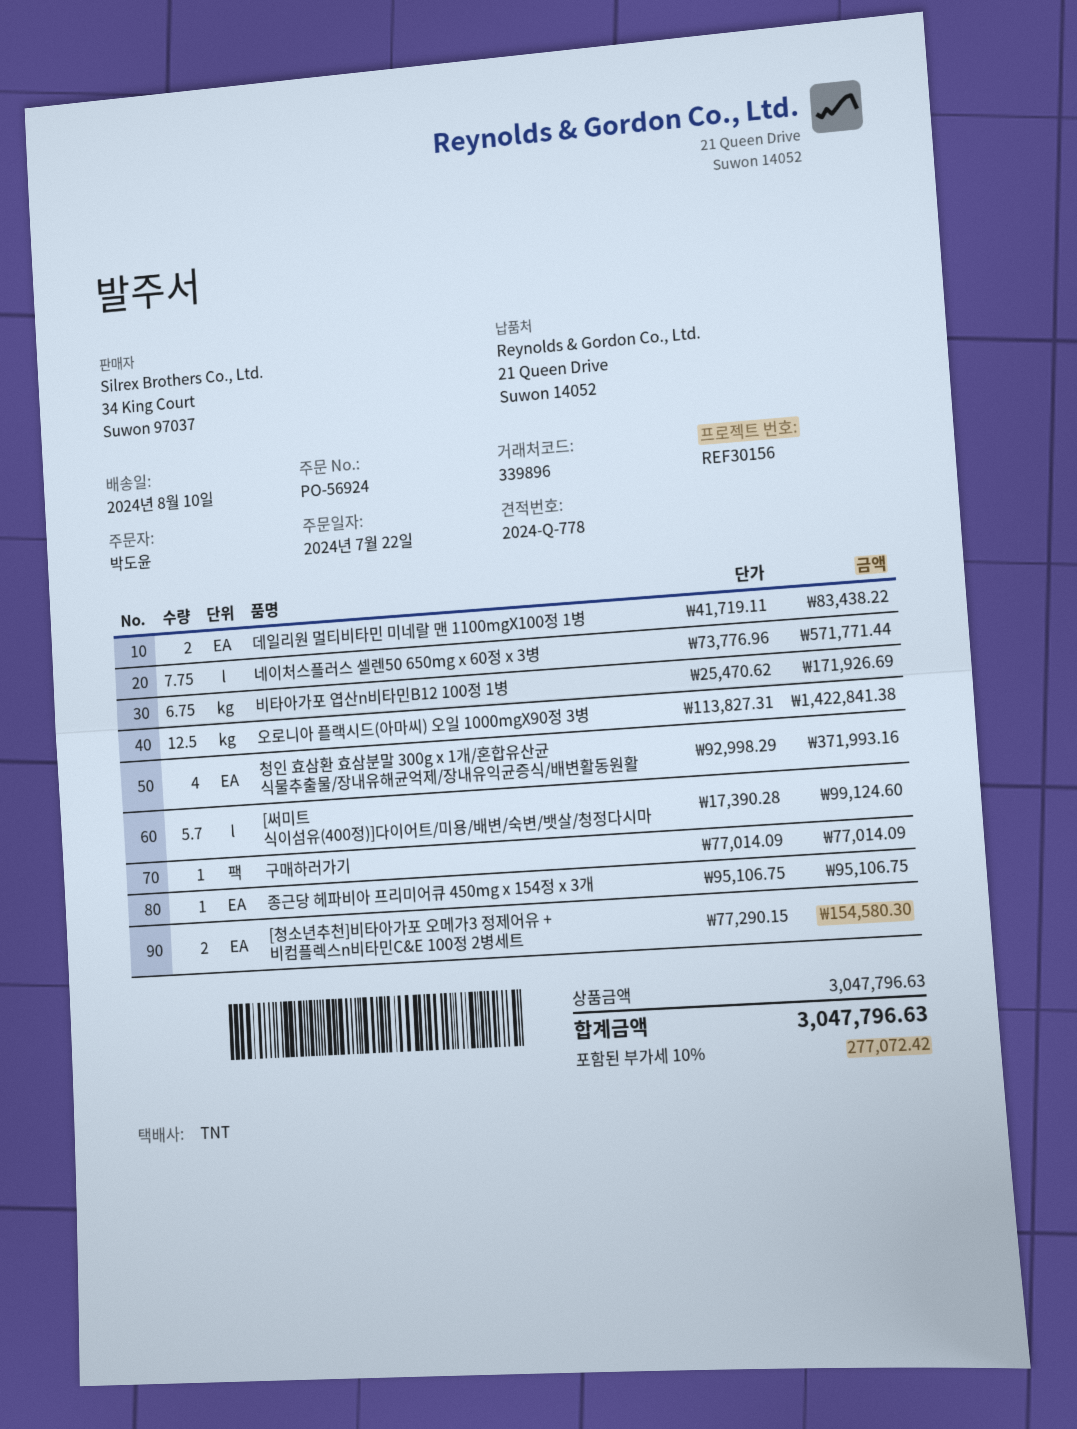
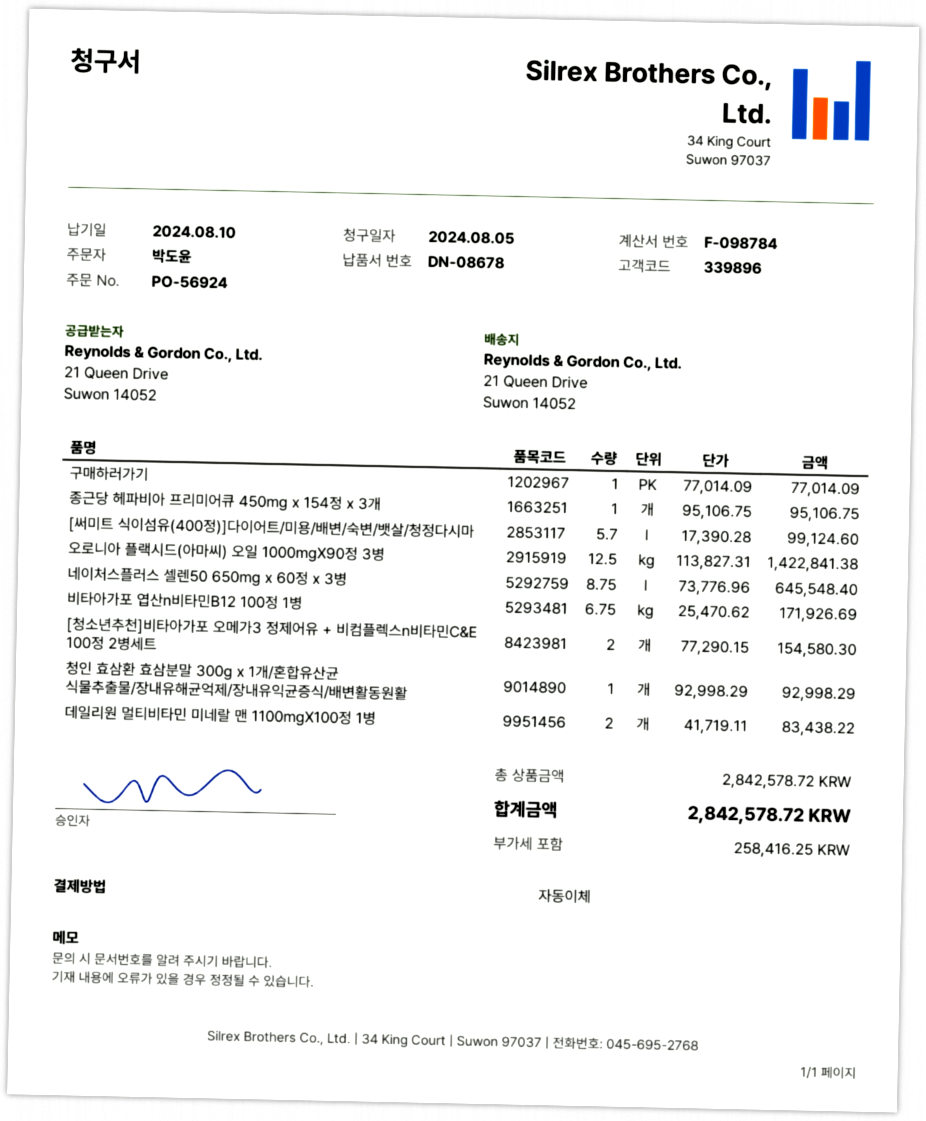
네이처스플러스 셀렌50 650mg x 60정 x 3병: 7.75 x 73776.96 = 571771.44 -> 8.75 x 73776.96 = 645548.40
청인 효삼환 효삼분말 300g x 1개/혼합유산균 식물추출물/장내유해균억제/장내유익균증식/배변활동원활: 4 x 92998.29 = 371993.16 -> 1 x 92998.29 = 92998.29
subtotal: 3047796.63 -> 2842578.72
tax: 277072.42 -> 258416.25
total: 3047796.63 -> 2842578.72

